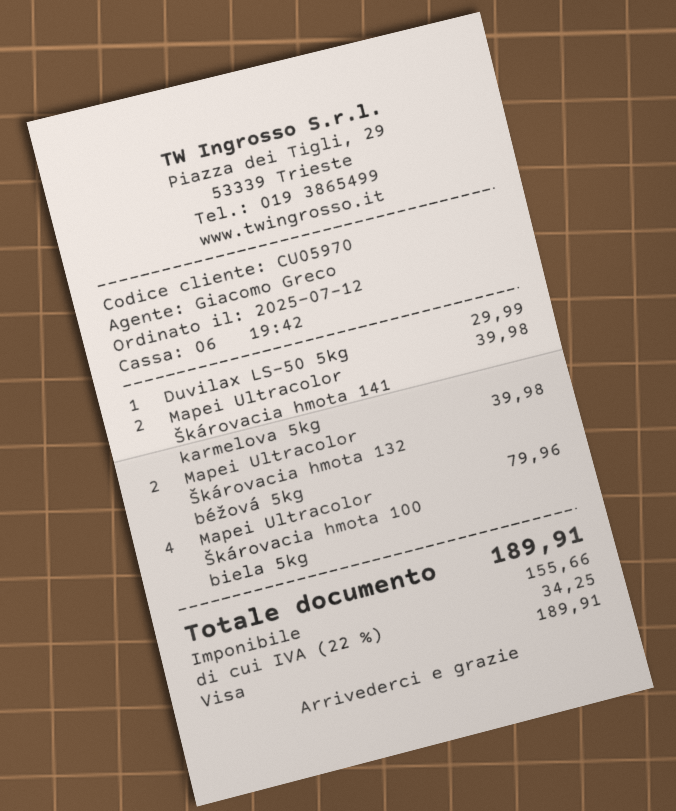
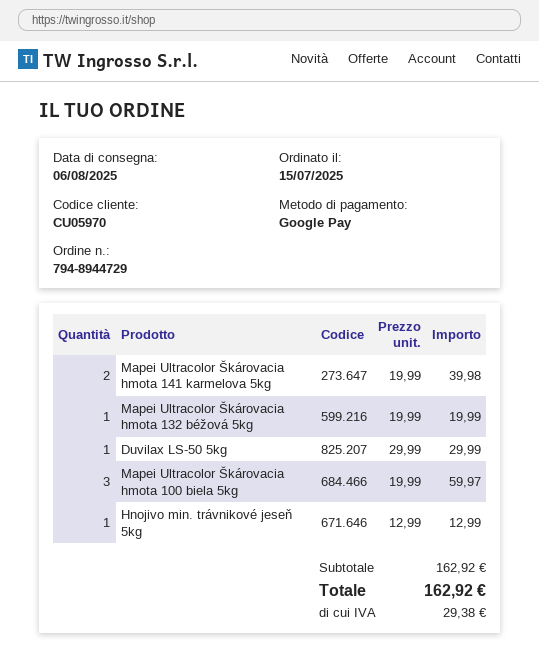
order date: 2025-07-12 -> 2025-07-15
payment method: Visa -> Google Pay
Mapei Ultracolor Škárovacia hmota 132 béžová 5kg: 2 for 39.98 -> 1 for 19.99
Mapei Ultracolor Škárovacia hmota 100 biela 5kg: 4 for 79.96 -> 3 for 59.97
Hnojivo min. trávnikové jeseň 5kg: none -> 1 for 12.99
tax: 34.25 -> 29.38
total: 189.91 -> 162.92

